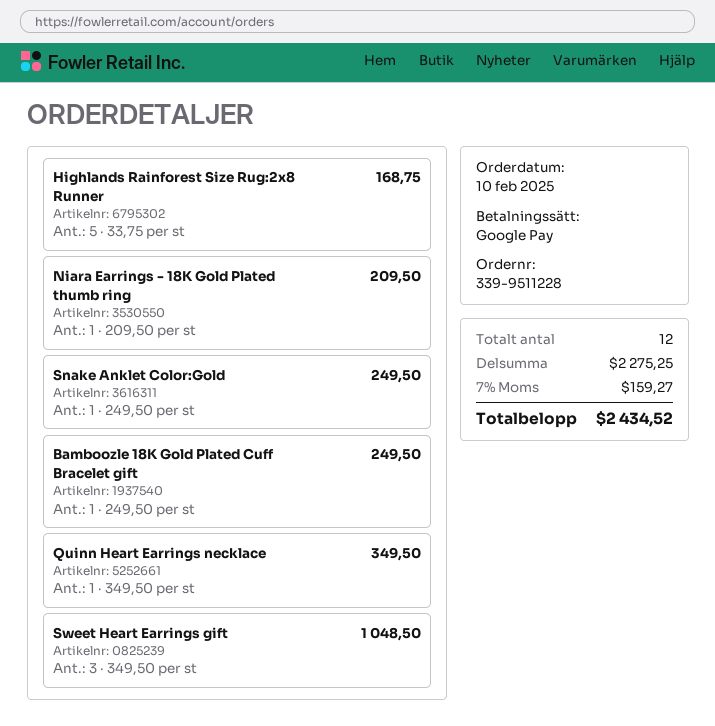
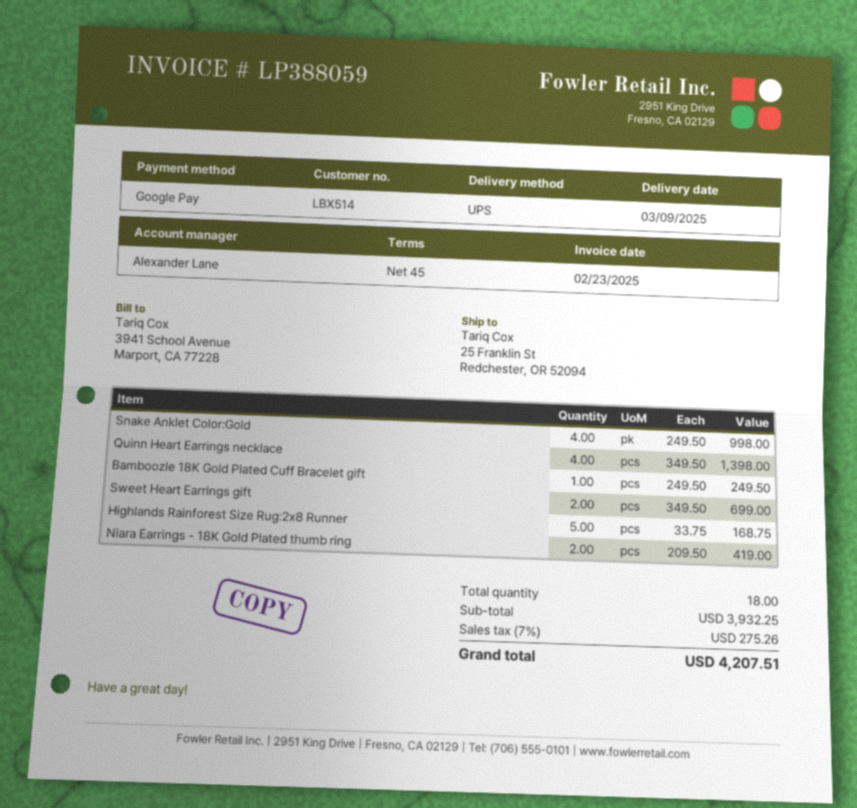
Niara Earrings - 18K Gold Plated thumb ring: 1 x 209.50 = 209.50 -> 2 x 209.50 = 419.00
Snake Anklet Color:Gold: 1 x 249.50 = 249.50 -> 4 x 249.50 = 998.00
Quinn Heart Earrings necklace: 1 x 349.50 = 349.50 -> 4 x 349.50 = 1398.00
Sweet Heart Earrings gift: 3 x 349.50 = 1048.50 -> 2 x 349.50 = 699.00
total quantity: 12 -> 18
subtotal: 2275.25 -> 3932.25
tax: 7% = 159.27 -> 7% = 275.26
total: 2434.52 -> 4207.51

